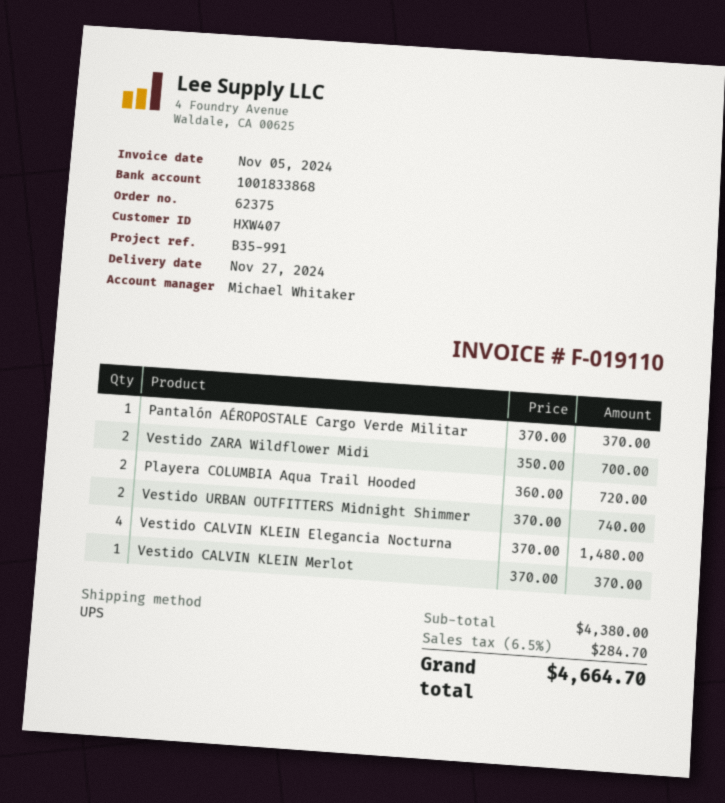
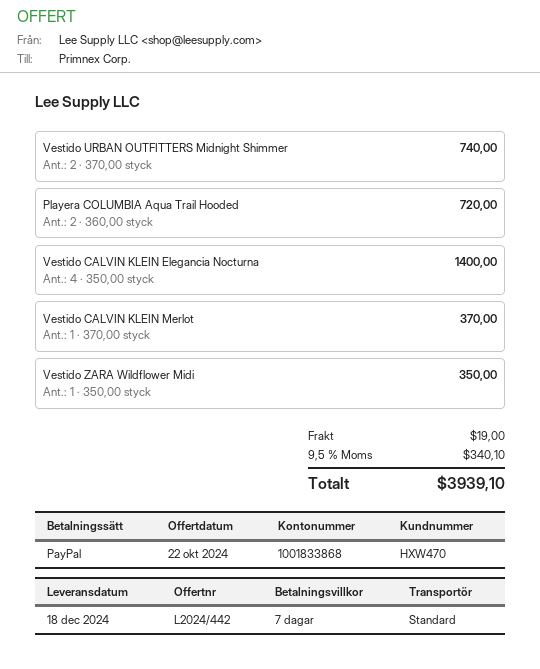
delivery date: 2024-11-27 -> 2024-12-18
customer number: HXW407 -> HXW470
shipping method: UPS -> standard
Pantalón AÉROPOSTALE Cargo Verde Militar: 1 x 370.00 = 370.00 -> none
Vestido ZARA Wildflower Midi: 2 x 350.00 = 700.00 -> 1 x 350.00 = 350.00
Vestido CALVIN KLEIN Elegancia Nocturna: 4 x 370.00 = 1480.00 -> 4 x 350.00 = 1400.00
shipping: none -> 19.00
tax: 6.5% = 284.70 -> 9.5% = 340.10
total: 4664.70 -> 3939.10

